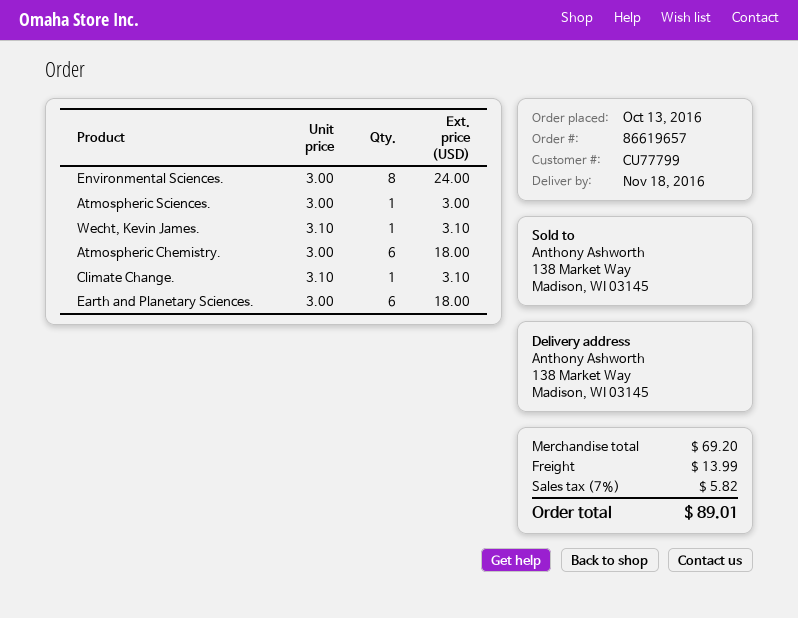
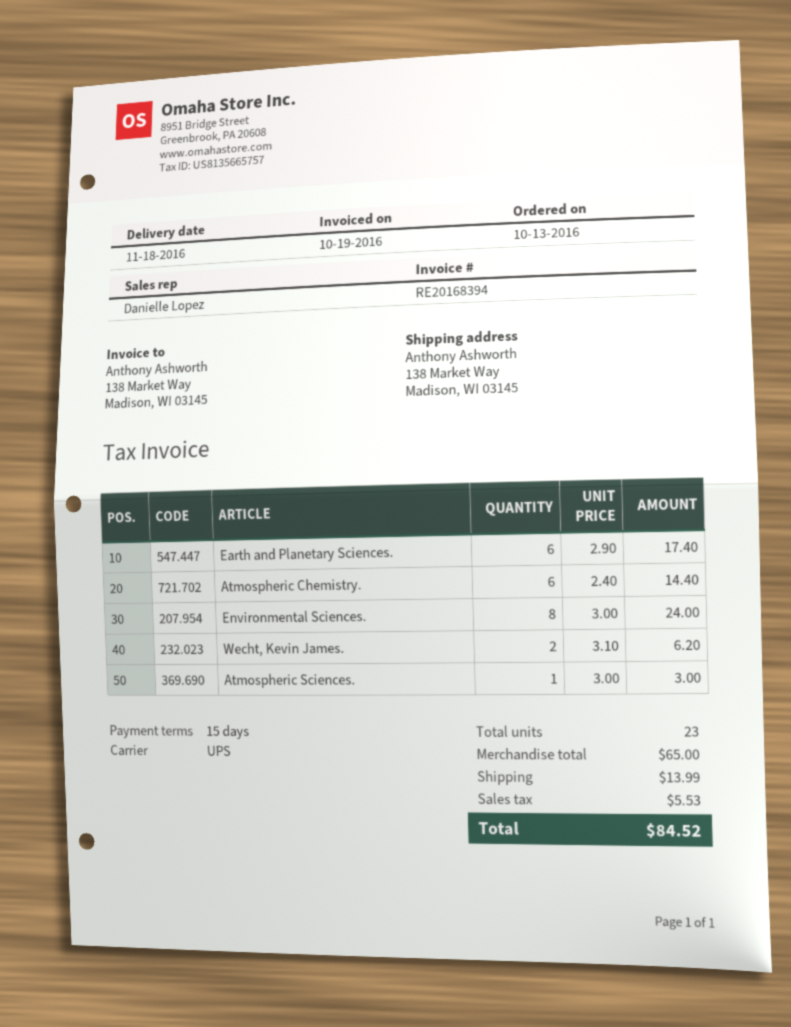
Wecht, Kevin James.: 1 x 3.10 = 3.10 -> 2 x 3.10 = 6.20
Atmospheric Chemistry.: 6 x 3.00 = 18.00 -> 6 x 2.40 = 14.40
Climate Change.: 1 x 3.10 = 3.10 -> none
Earth and Planetary Sciences.: 6 x 3.00 = 18.00 -> 6 x 2.90 = 17.40
subtotal: 69.20 -> 65.00
tax: 5.82 -> 5.53
total: 89.01 -> 84.52

